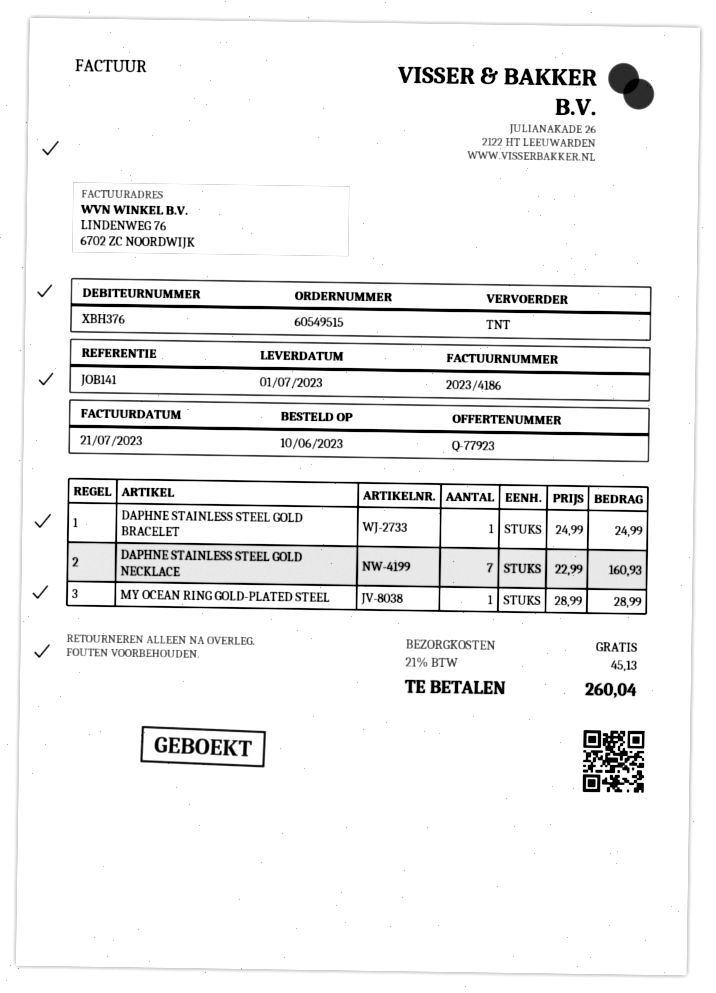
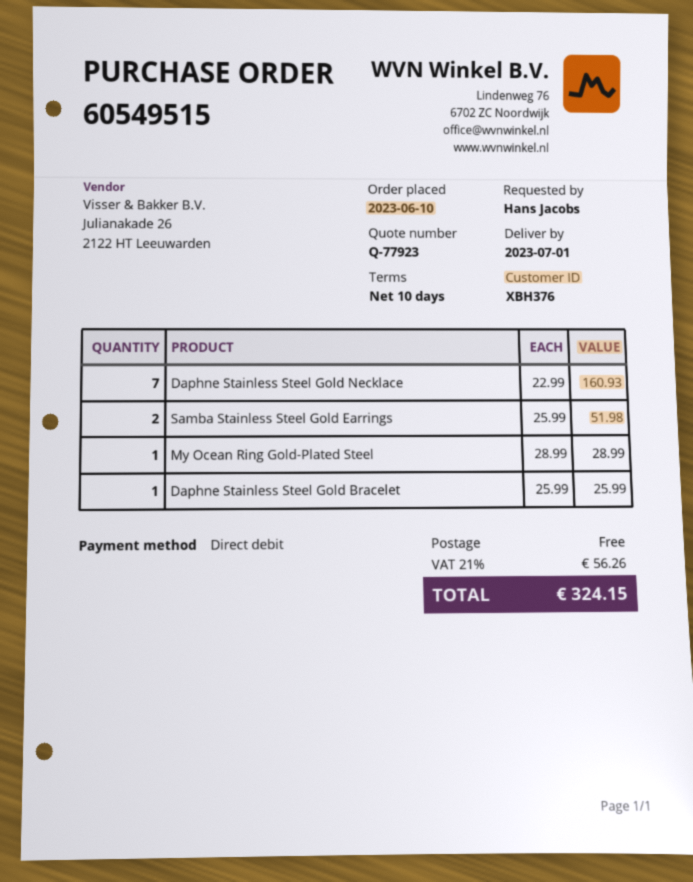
DAPHNE STAINLESS STEEL GOLD BRACELET: 1 x 24.99 = 24.99 -> 1 x 25.99 = 25.99
Samba Stainless Steel Gold Earrings: none -> 2 x 25.99 = 51.98
tax: 21% = 45.13 -> 21% = 56.26
total: 260.04 -> 324.15

